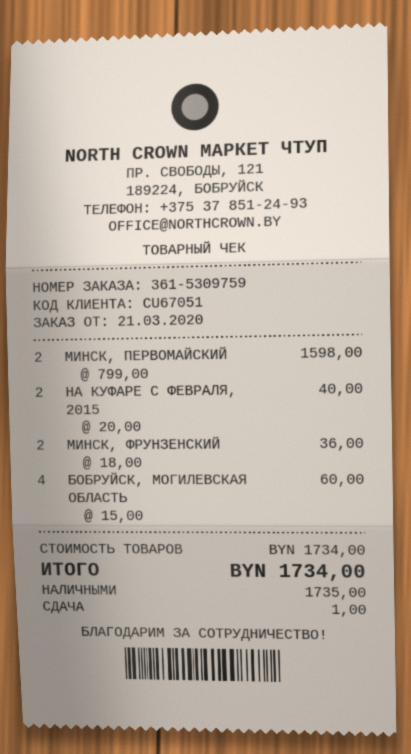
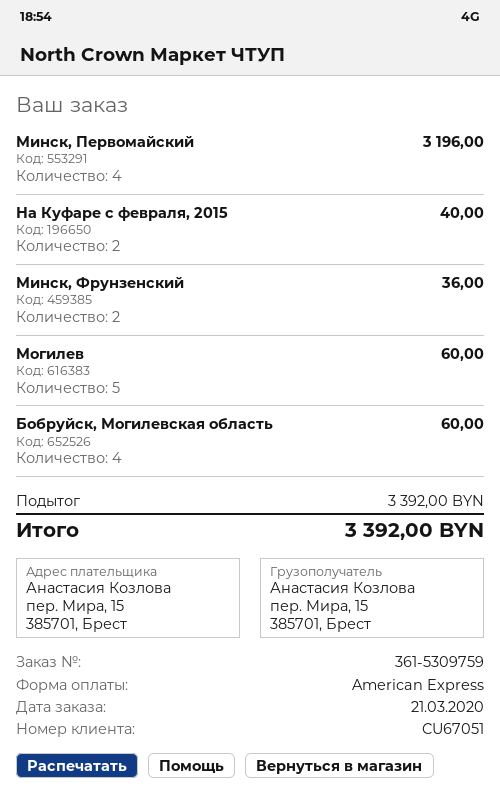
payment method: cash -> American Express
МИНСК, ПЕРВОМАЙСКИЙ: 2 for 1598.00 -> 4 for 3196.00
Могилев: none -> 5 for 60.00
subtotal: 1734.00 -> 3392.00
total: 1734.00 -> 3392.00

